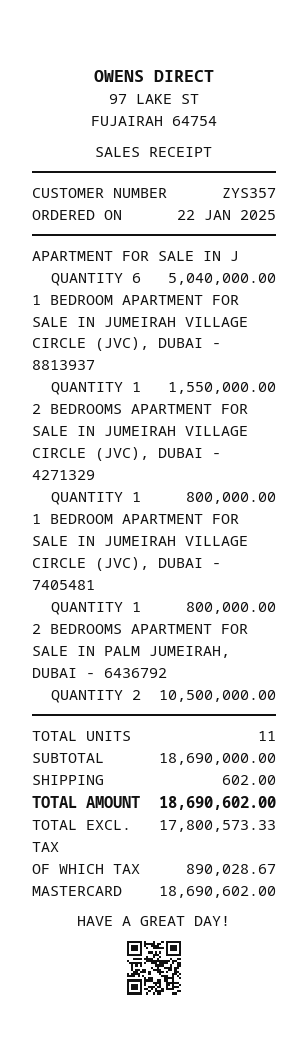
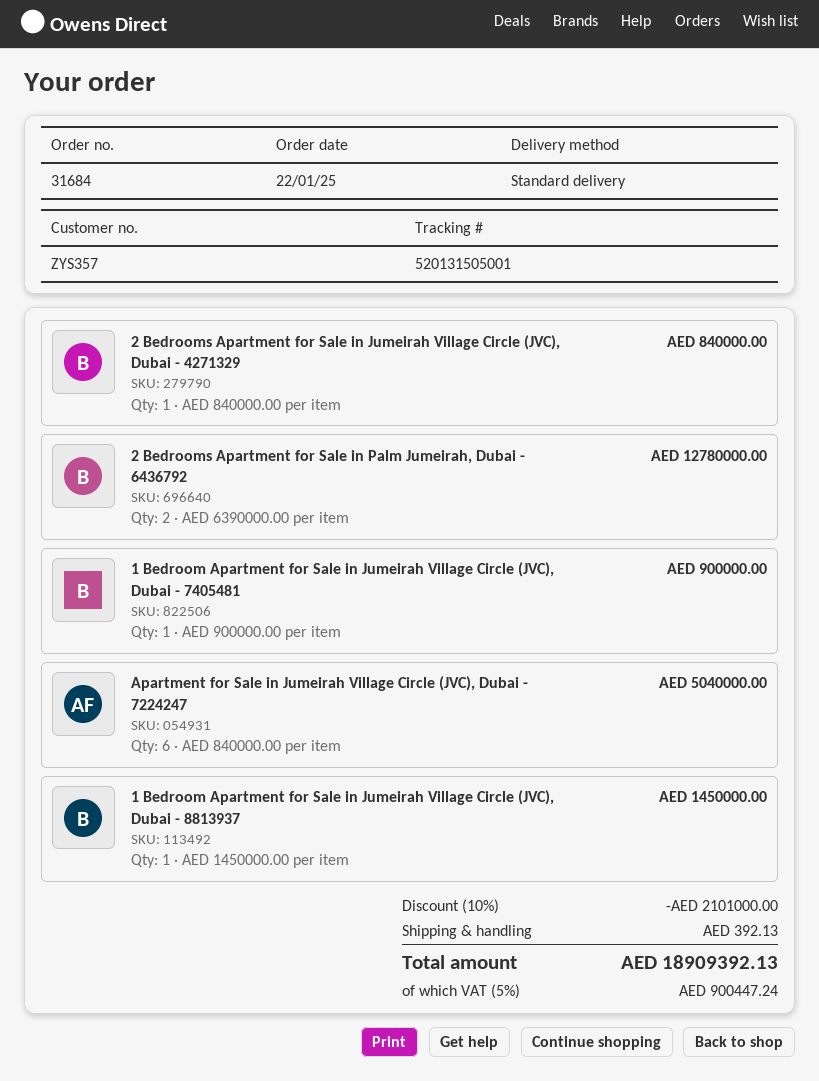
1 BEDROOM APARTMENT FOR SALE IN JUMEIRAH VILLAGE CIRCLE (JVC), DUBAI - 8813937: 1 for 1550000.00 -> 1 for 1450000.00
2 BEDROOMS APARTMENT FOR SALE IN JUMEIRAH VILLAGE CIRCLE (JVC), DUBAI - 4271329: 1 for 800000.00 -> 1 for 840000.00
1 BEDROOM APARTMENT FOR SALE IN JUMEIRAH VILLAGE CIRCLE (JVC), DUBAI - 7405481: 1 for 800000.00 -> 1 for 900000.00
2 BEDROOMS APARTMENT FOR SALE IN PALM JUMEIRAH, DUBAI - 6436792: 2 for 10500000.00 -> 2 for 12780000.00
discount: none -> 10% = 2101000.00
shipping: 602.00 -> 392.13
tax: 890028.67 -> 900447.24
total: 18690602.00 -> 18909392.13

